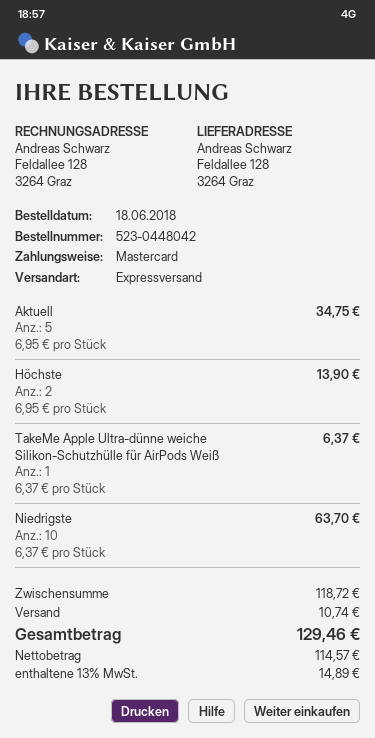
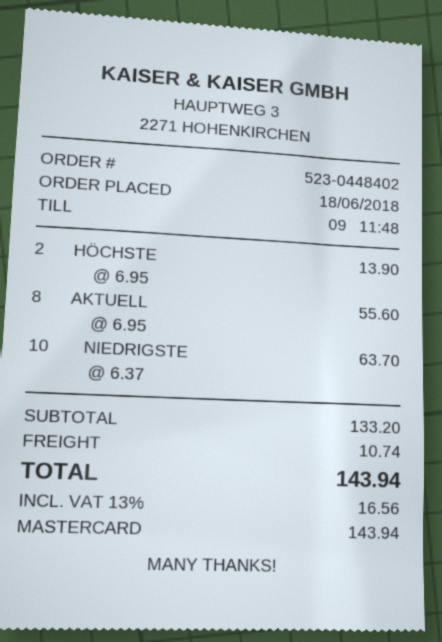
order number: 523-0448042 -> 523-0448402
Aktuell: 5 x 6.95 = 34.75 -> 8 x 6.95 = 55.60
TakeMe Apple Ultra-dünne weiche Silikon-Schutzhülle für AirPods Weiß: 1 x 6.37 = 6.37 -> none
subtotal: 118.72 -> 133.20
tax: 13% = 14.89 -> 13% = 16.56
total: 129.46 -> 143.94

